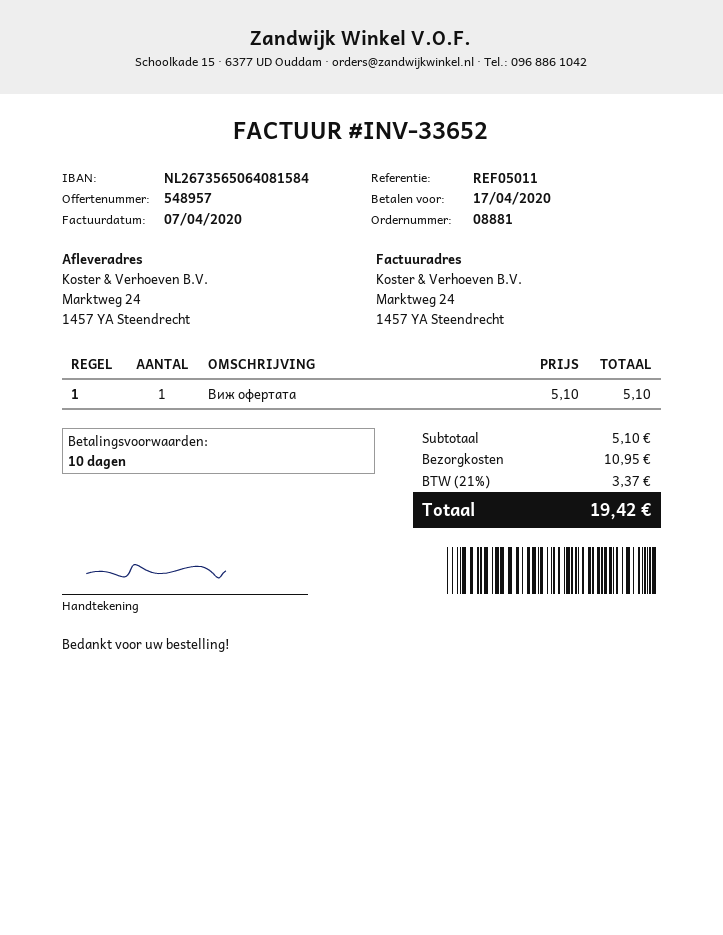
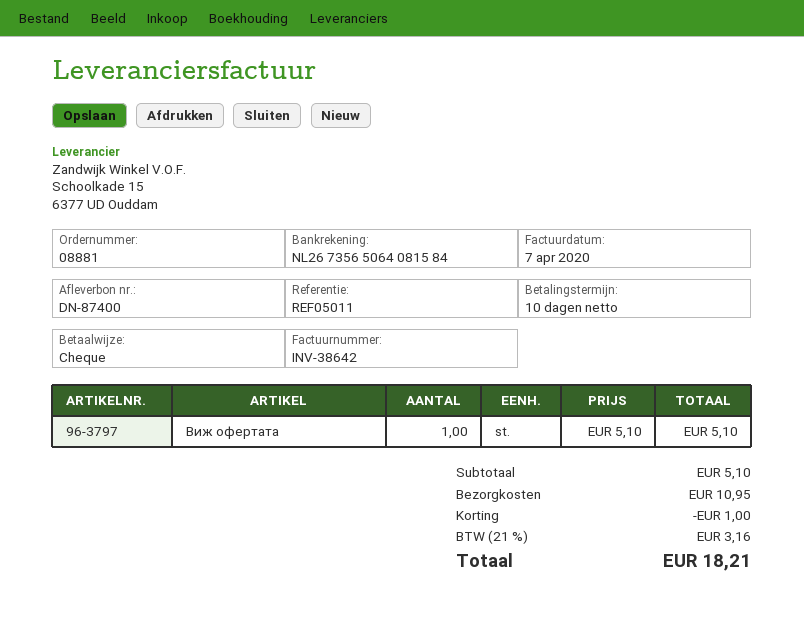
invoice number: INV-33652 -> INV-38642
discount: none -> 1.00
tax: 21% = 3.37 -> 21% = 3.16
total: 19.42 -> 18.21

